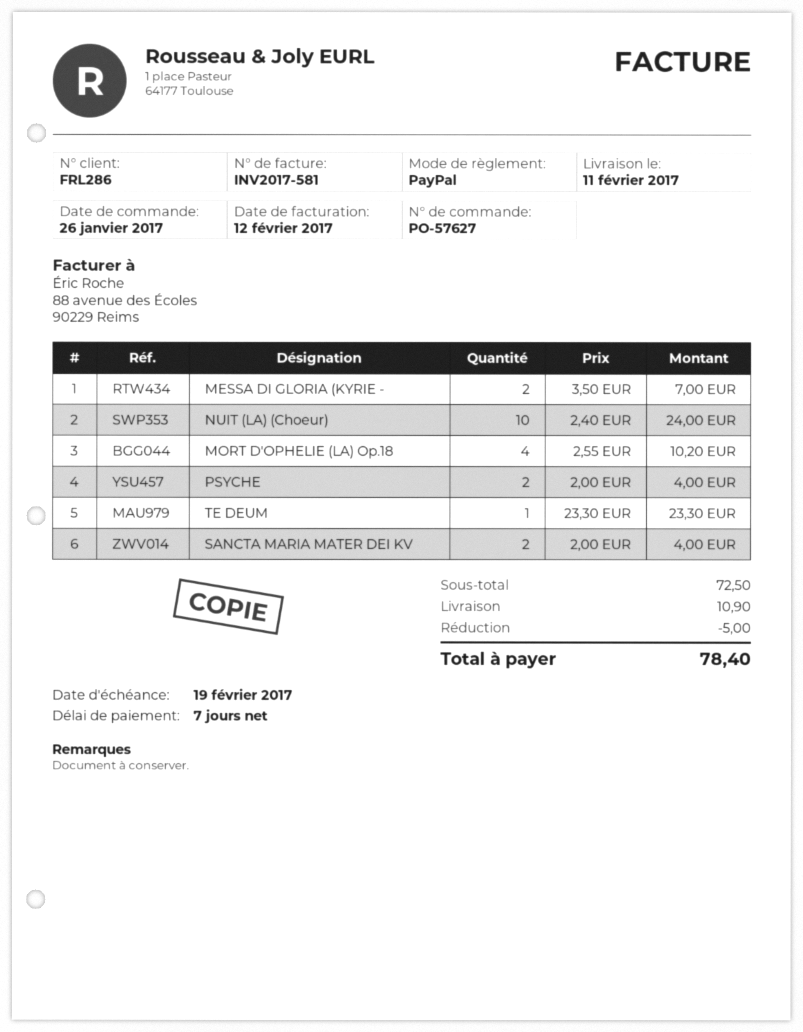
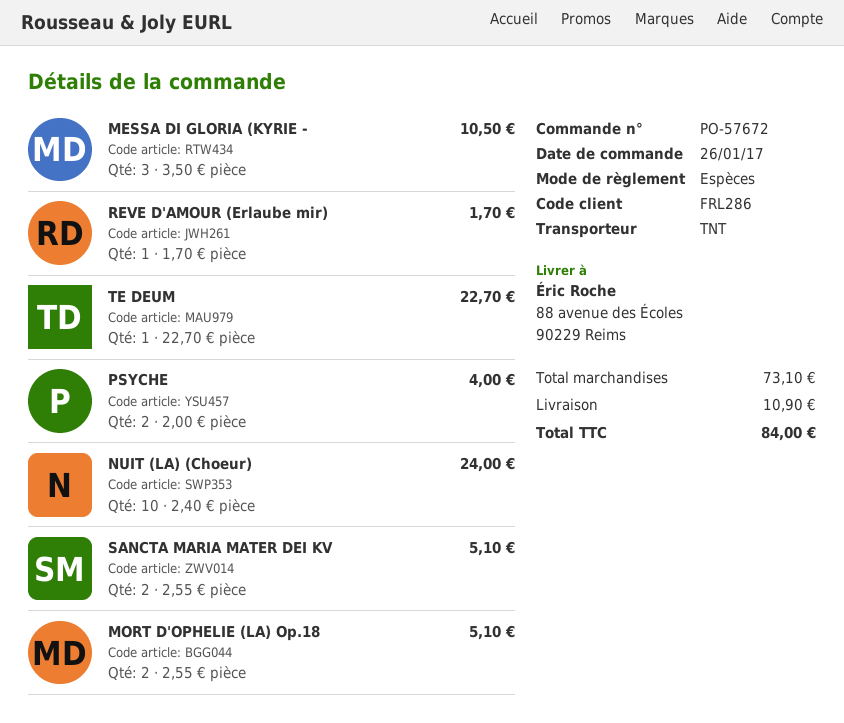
order number: PO-57627 -> PO-57672
payment method: PayPal -> cash
MESSA DI GLORIA (KYRIE -: 2 x 3.50 = 7.00 -> 3 x 3.50 = 10.50
MORT D'OPHELIE (LA) Op.18: 4 x 2.55 = 10.20 -> 2 x 2.55 = 5.10
TE DEUM: 1 x 23.30 = 23.30 -> 1 x 22.70 = 22.70
SANCTA MARIA MATER DEI KV: 2 x 2.00 = 4.00 -> 2 x 2.55 = 5.10
REVE D'AMOUR (Erlaube mir): none -> 1 x 1.70 = 1.70
subtotal: 72.50 -> 73.10
discount: 5.00 -> none
total: 78.40 -> 84.00

